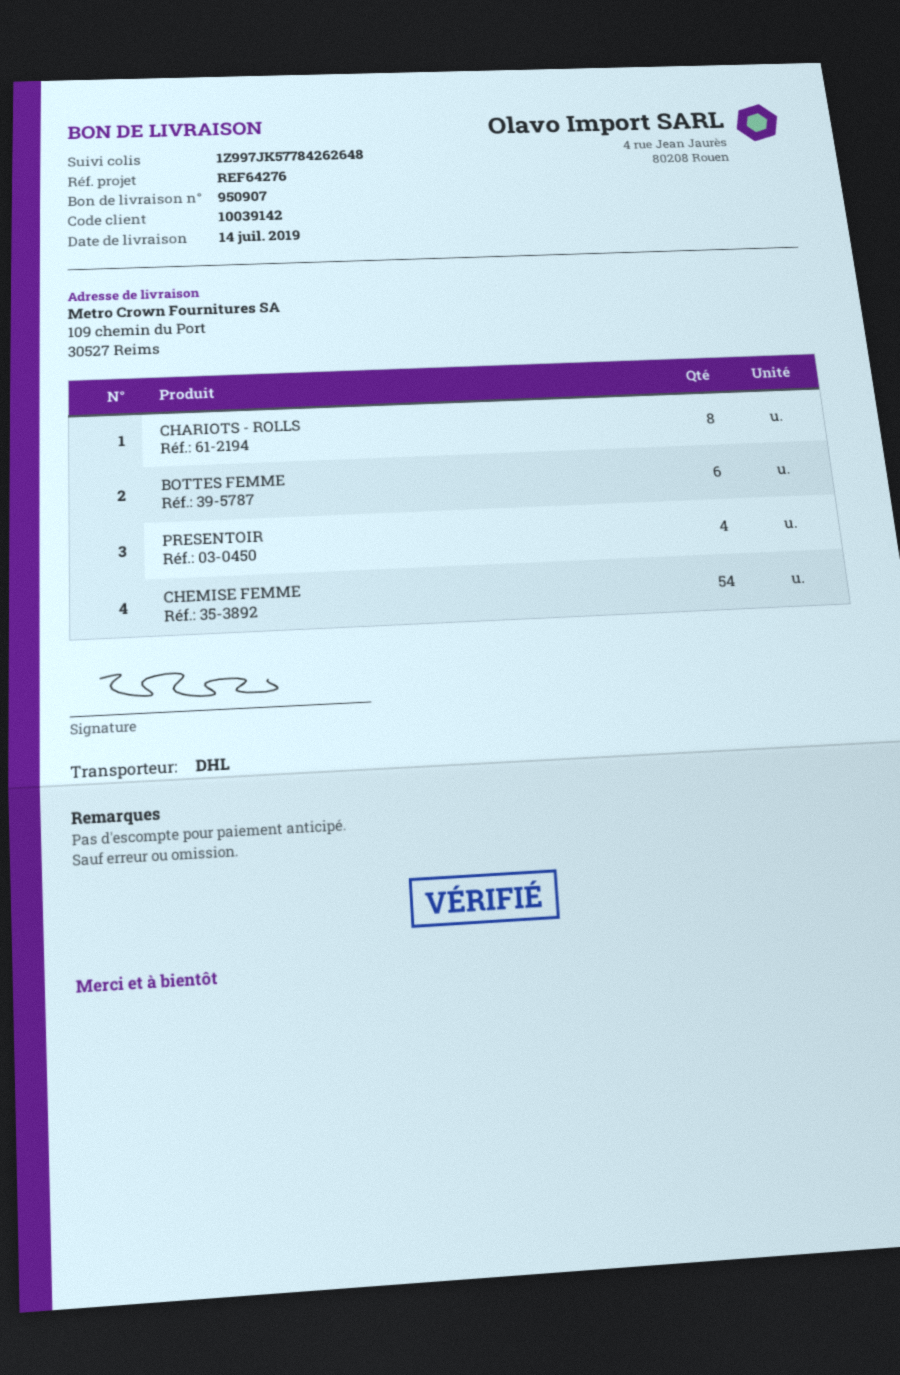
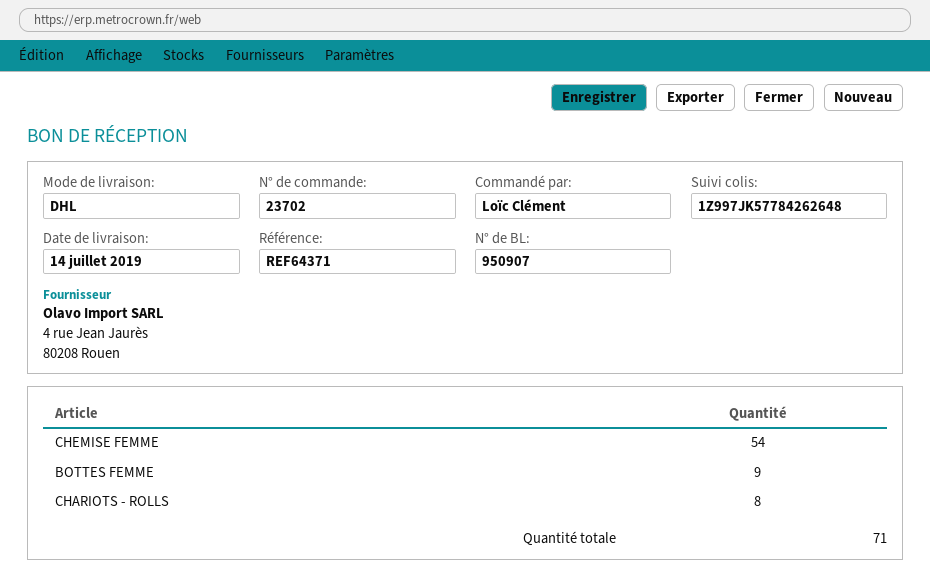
reference: REF64276 -> REF64371
BOTTES FEMME: 6 -> 9
PRESENTOIR: 4 -> none

